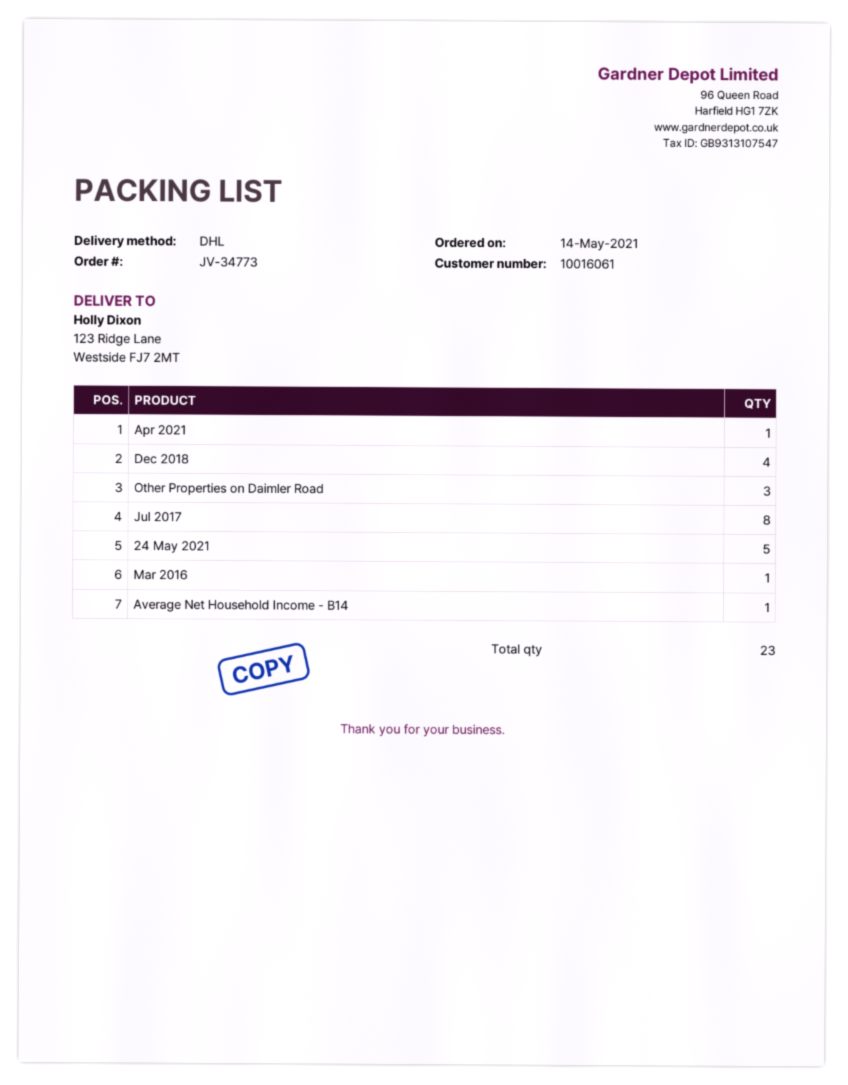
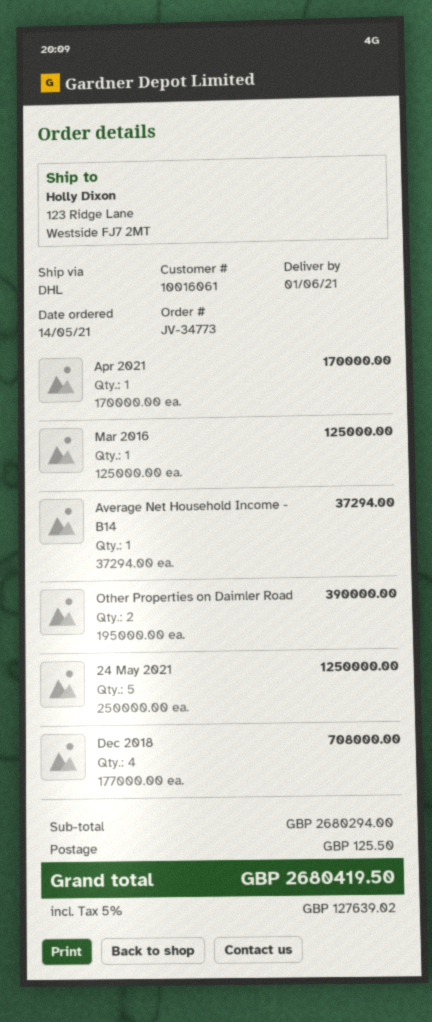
Other Properties on Daimler Road: 3 -> 2
Jul 2017: 8 -> none

